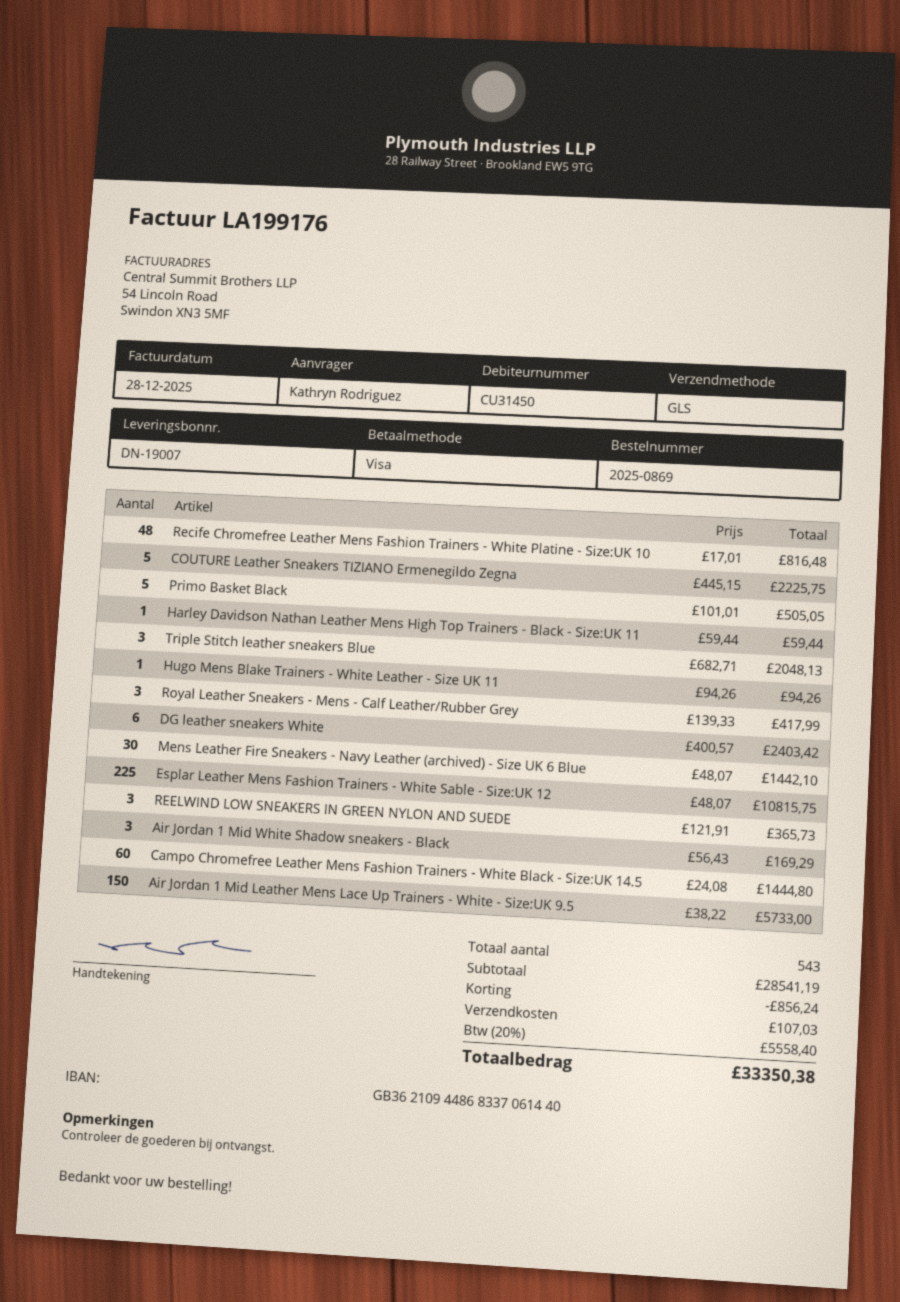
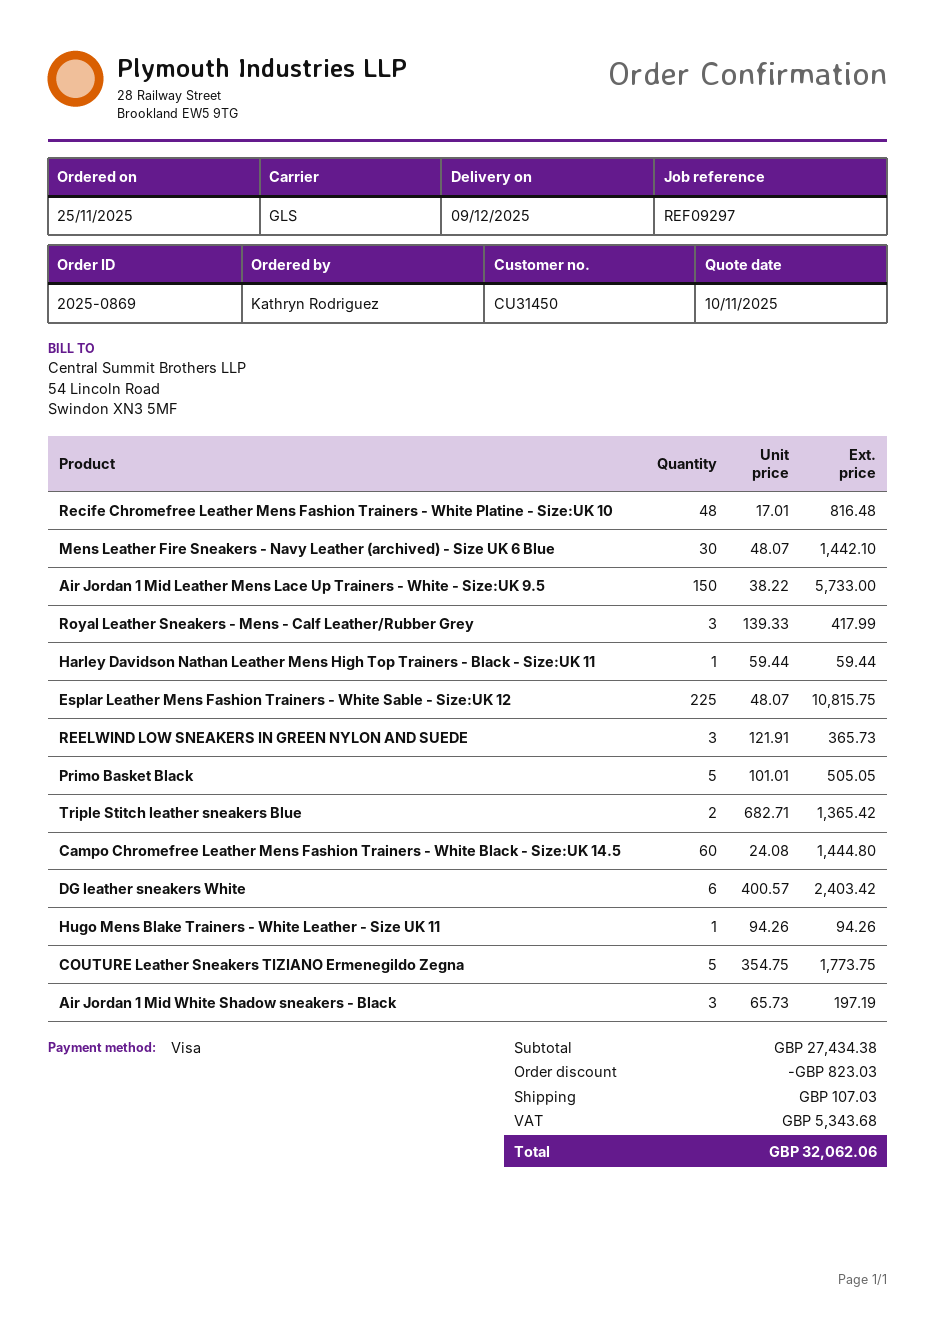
COUTURE Leather Sneakers TIZIANO Ermenegildo Zegna: 5 x 445.15 = 2225.75 -> 5 x 354.75 = 1773.75
Triple Stitch leather sneakers Blue: 3 x 682.71 = 2048.13 -> 2 x 682.71 = 1365.42
Air Jordan 1 Mid White Shadow sneakers - Black: 3 x 56.43 = 169.29 -> 3 x 65.73 = 197.19
subtotal: 28541.19 -> 27434.38
discount: 856.24 -> 823.03
tax: 5558.40 -> 5343.68
total: 33350.38 -> 32062.06

